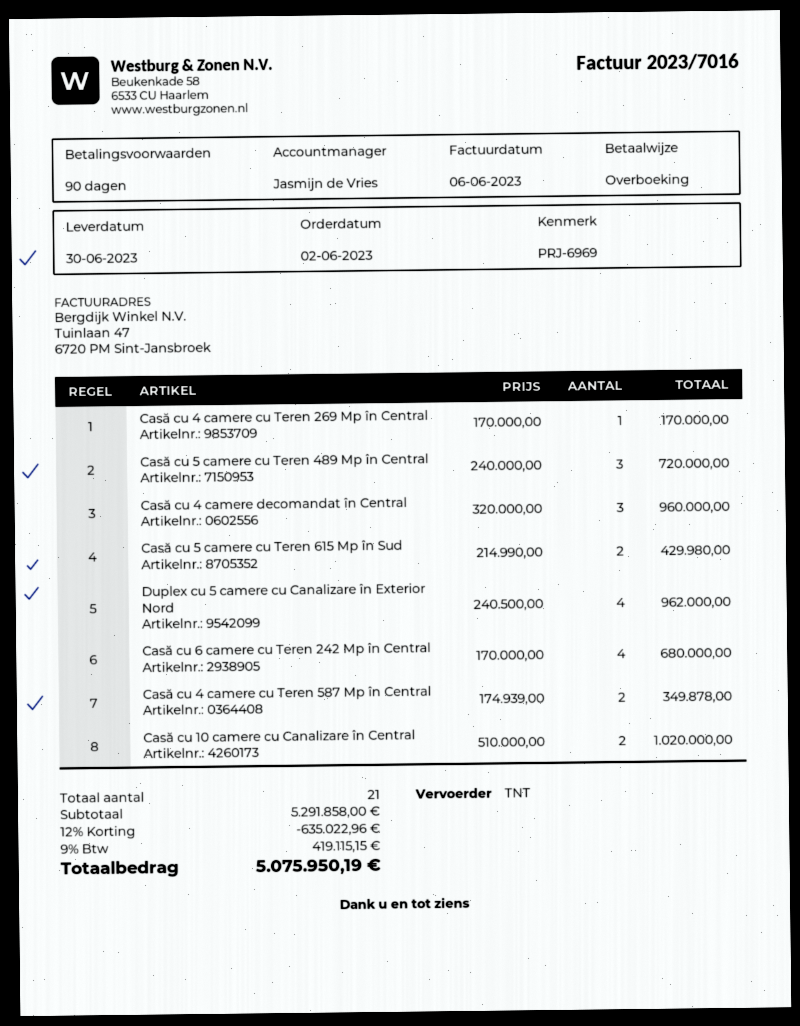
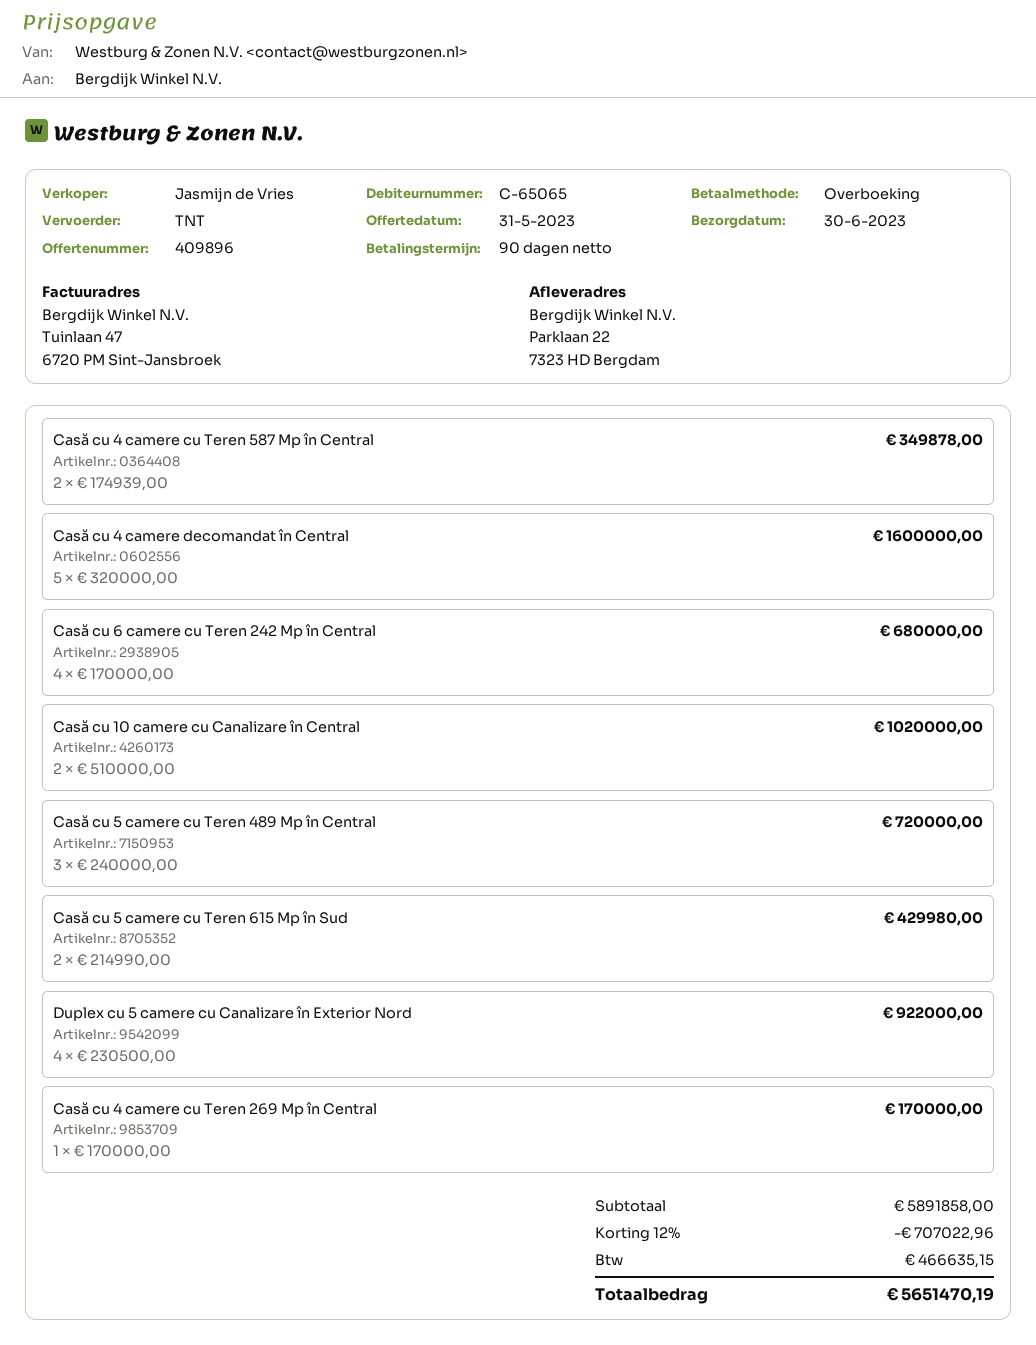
Casă cu 4 camere decomandat în Central: 3 x 320000.00 = 960000.00 -> 5 x 320000.00 = 1600000.00
Duplex cu 5 camere cu Canalizare în Exterior Nord: 4 x 240500.00 = 962000.00 -> 4 x 230500.00 = 922000.00
subtotal: 5291858.00 -> 5891858.00
discount: 12% = 635022.96 -> 12% = 707022.96
tax: 419115.15 -> 466635.15
total: 5075950.19 -> 5651470.19

